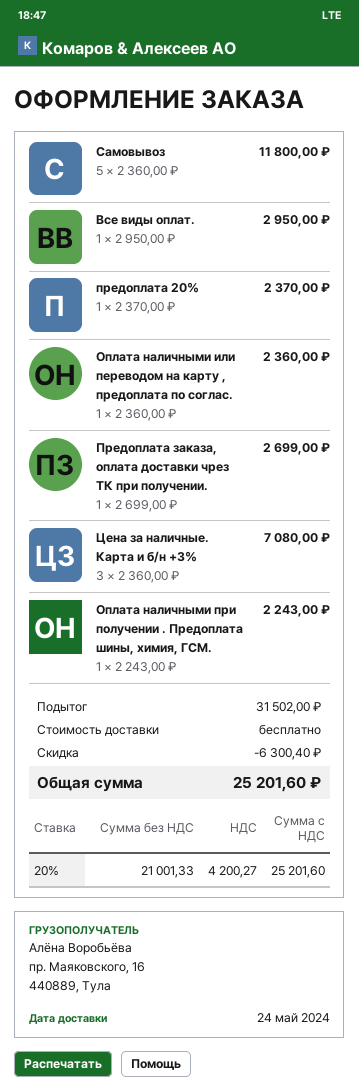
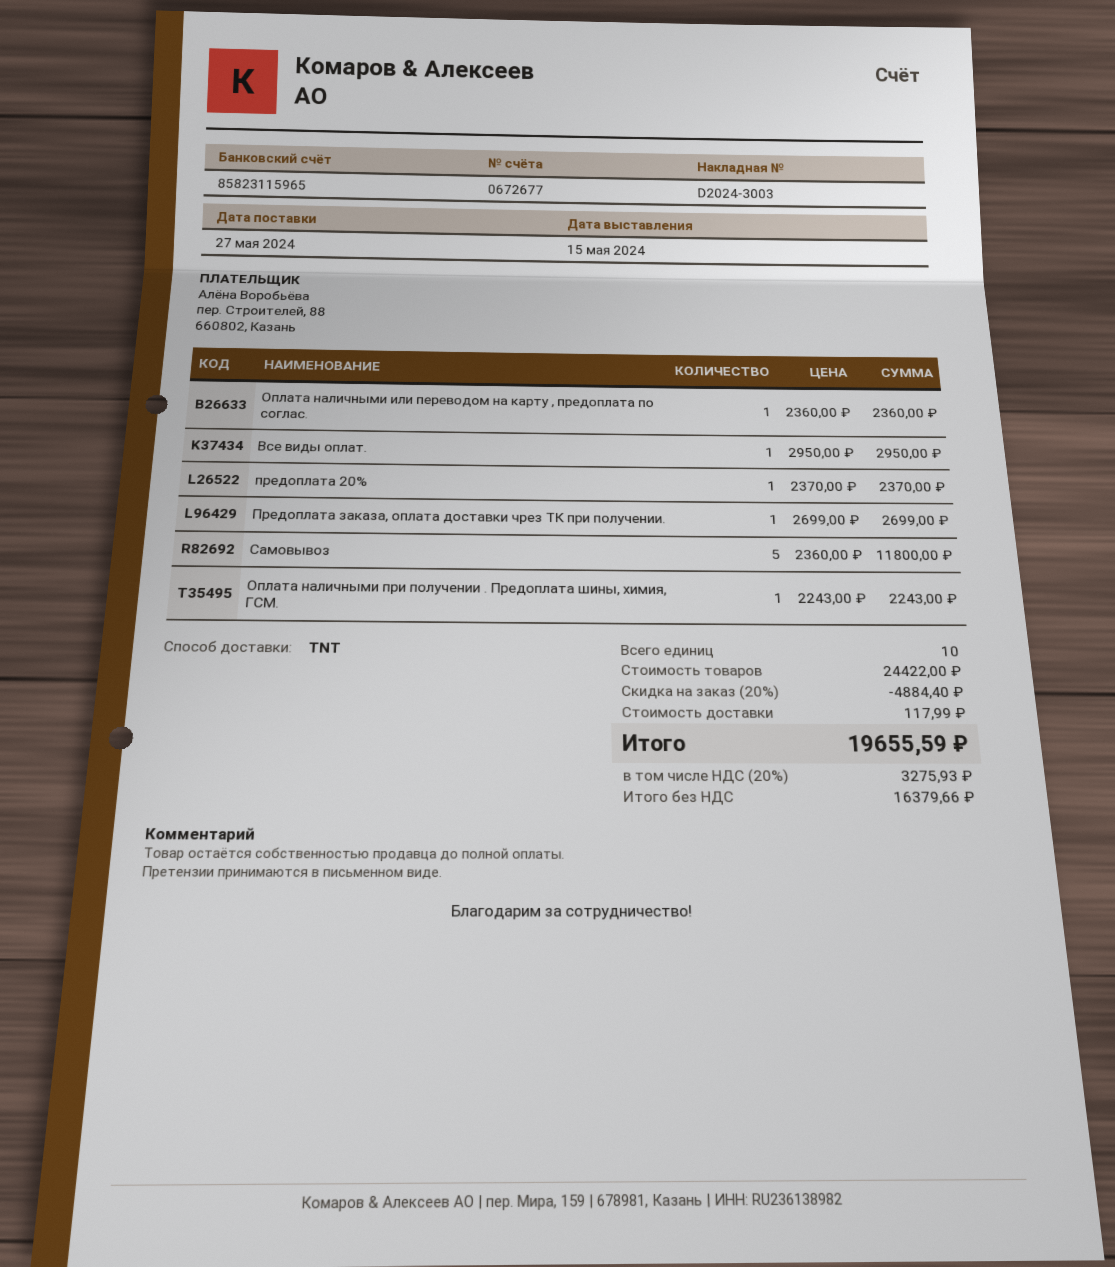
delivery date: 2024-05-24 -> 2024-05-27
Цена за наличные. Карта и б/н +3%: 3 x 2360.00 = 7080.00 -> none
subtotal: 31502.00 -> 24422.00
discount: 6300.40 -> 4884.40
shipping: 0.00 -> 117.99
net: 21001.33 -> 16379.66
tax: 20% = 4200.27 -> 20% = 3275.93
total: 25201.60 -> 19655.59

